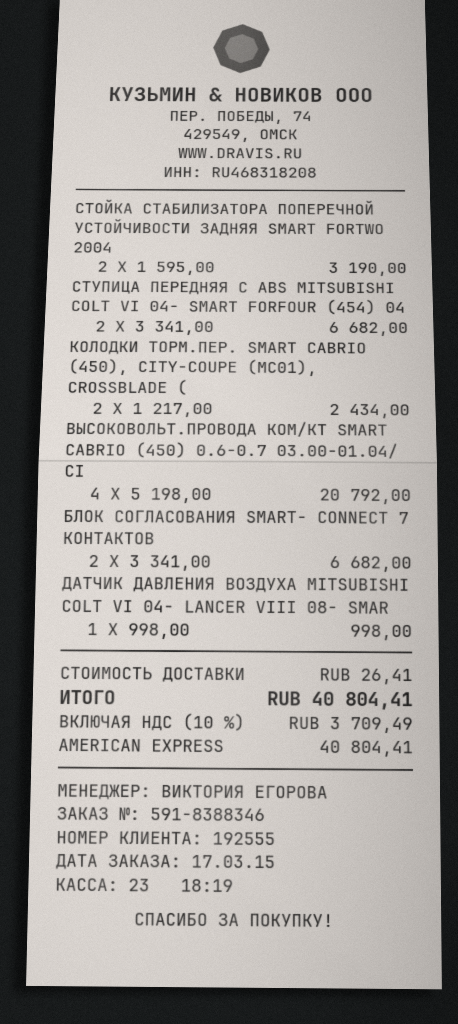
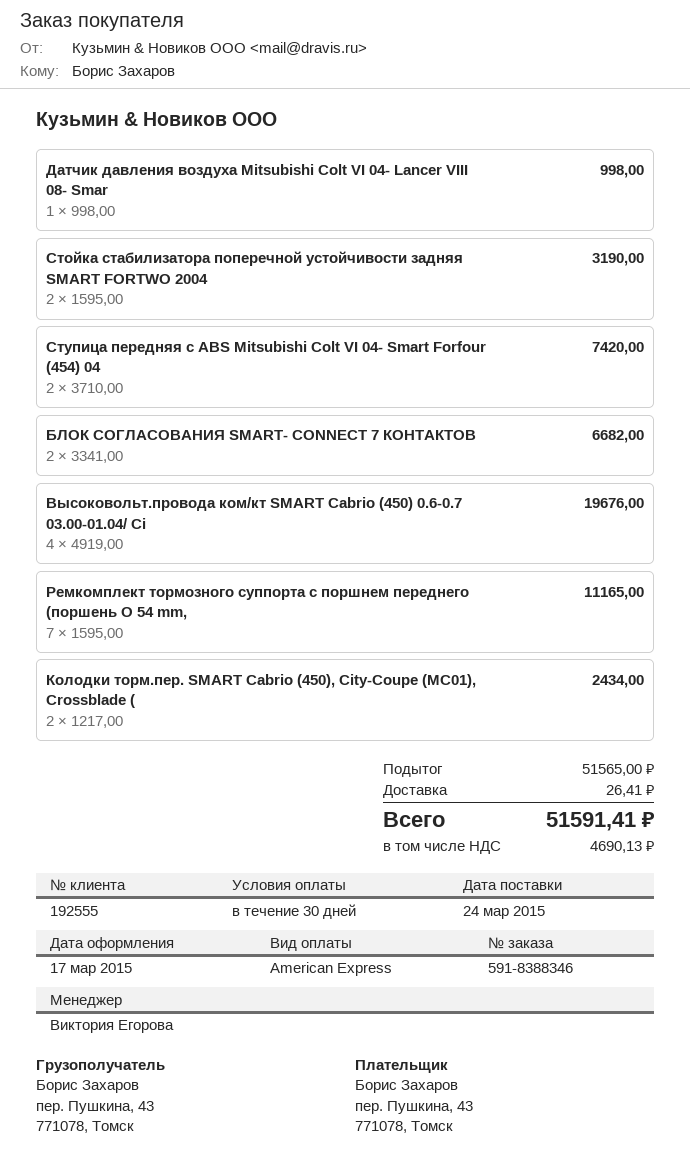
СТУПИЦА ПЕРЕДНЯЯ С ABS MITSUBISHI COLT VI 04- SMART FORFOUR (454) 04: 2 x 3341.00 = 6682.00 -> 2 x 3710.00 = 7420.00
ВЫСОКОВОЛЬТ.ПРОВОДА КОМ/КТ SMART CABRIO (450) 0.6-0.7 03.00-01.04/ CI: 4 x 5198.00 = 20792.00 -> 4 x 4919.00 = 19676.00
Ремкомплект тормозного суппорта с поршнем переднего (поршень O 54 mm,: none -> 7 x 1595.00 = 11165.00
tax: 3709.49 -> 4690.13
total: 40804.41 -> 51591.41

